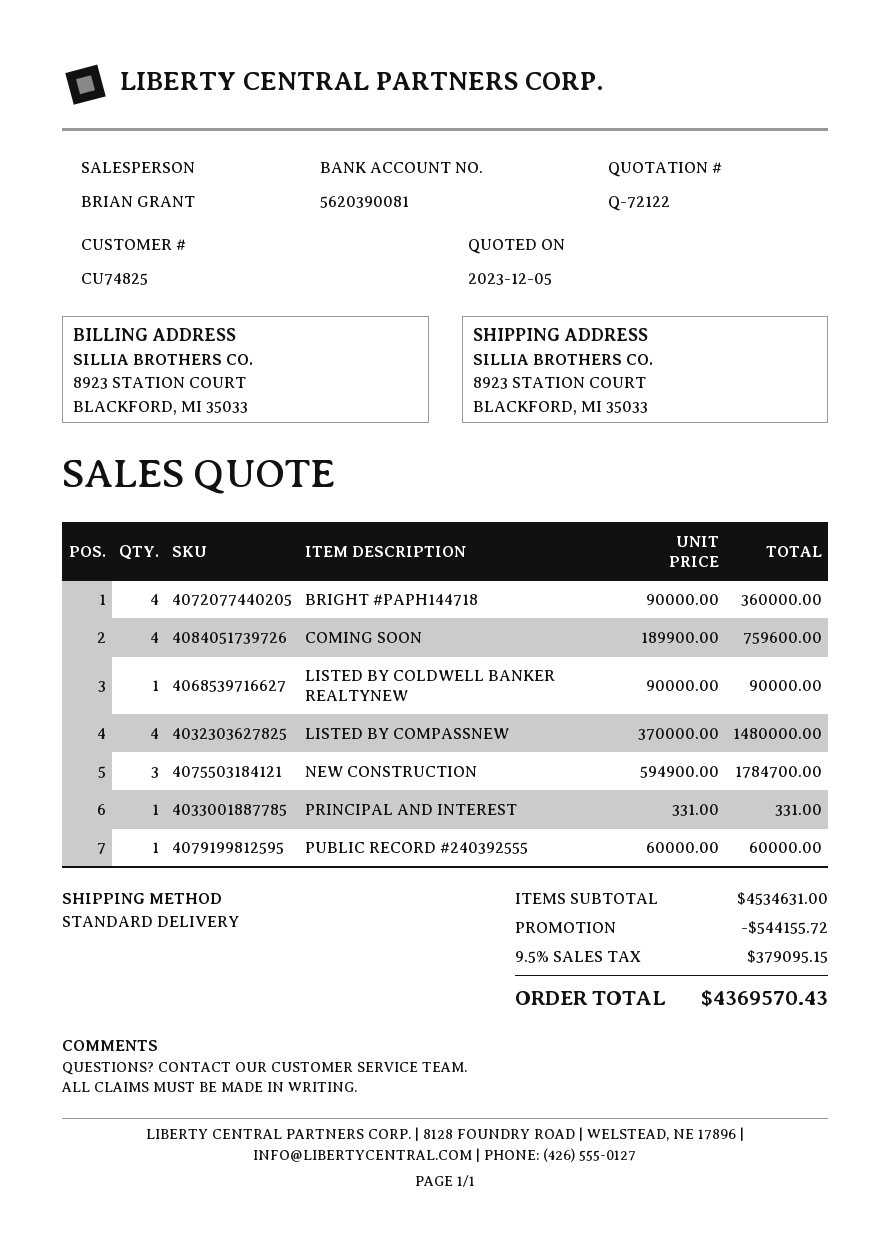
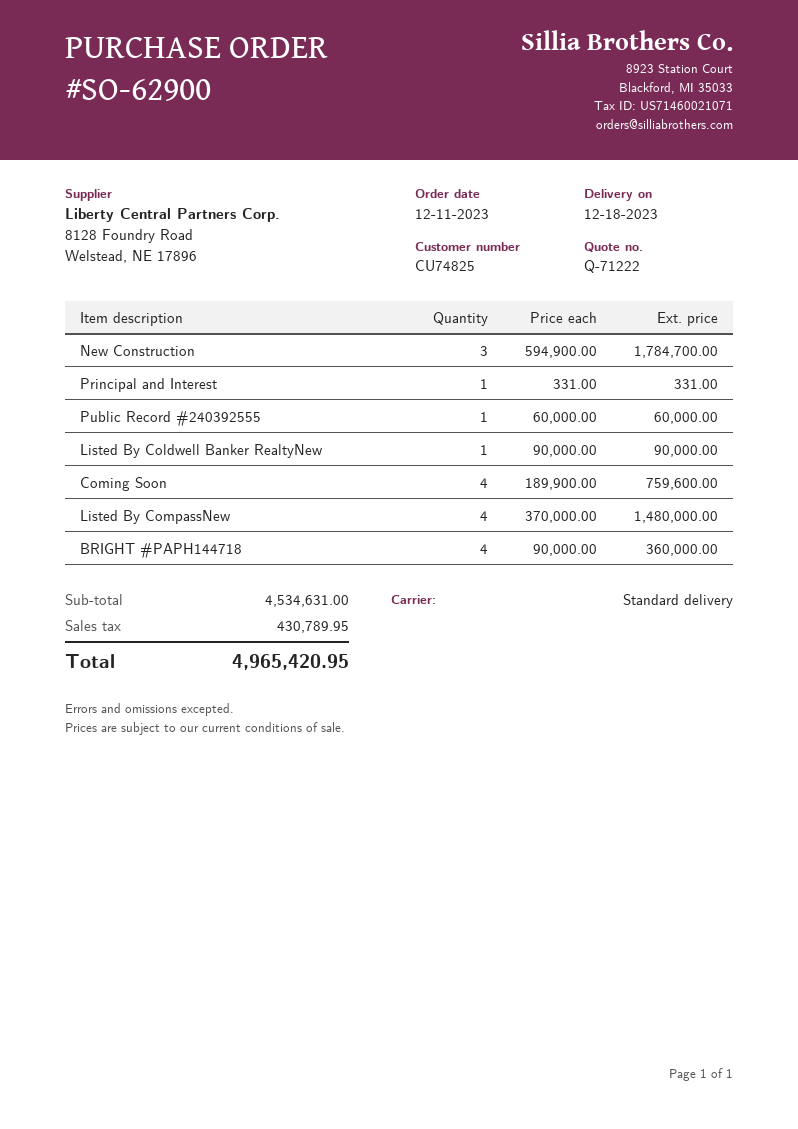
quote number: Q-72122 -> Q-71222
discount: 544155.72 -> none
tax: 379095.15 -> 430789.95
total: 4369570.43 -> 4965420.95

